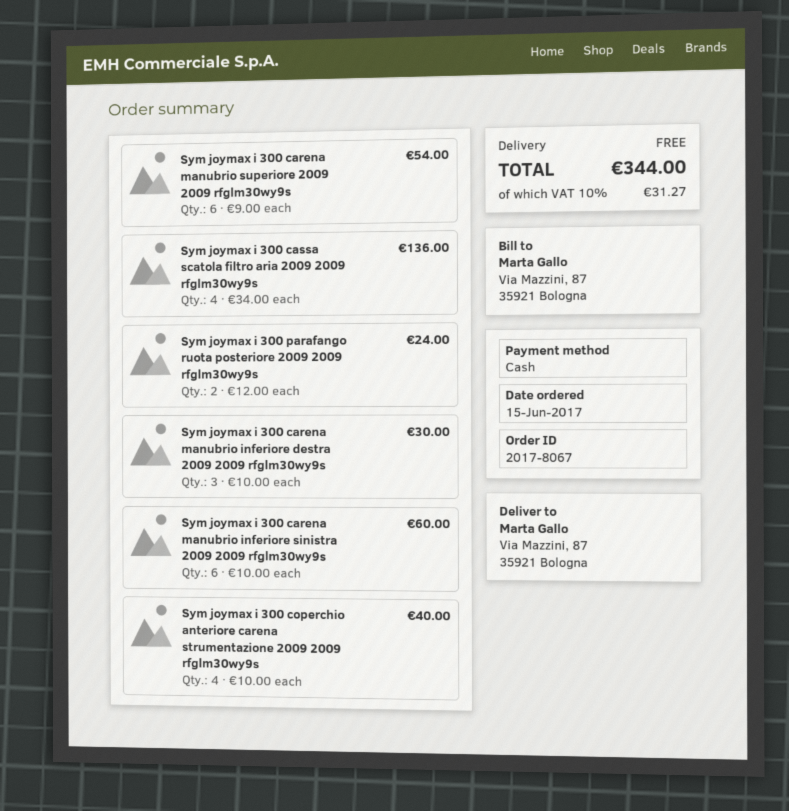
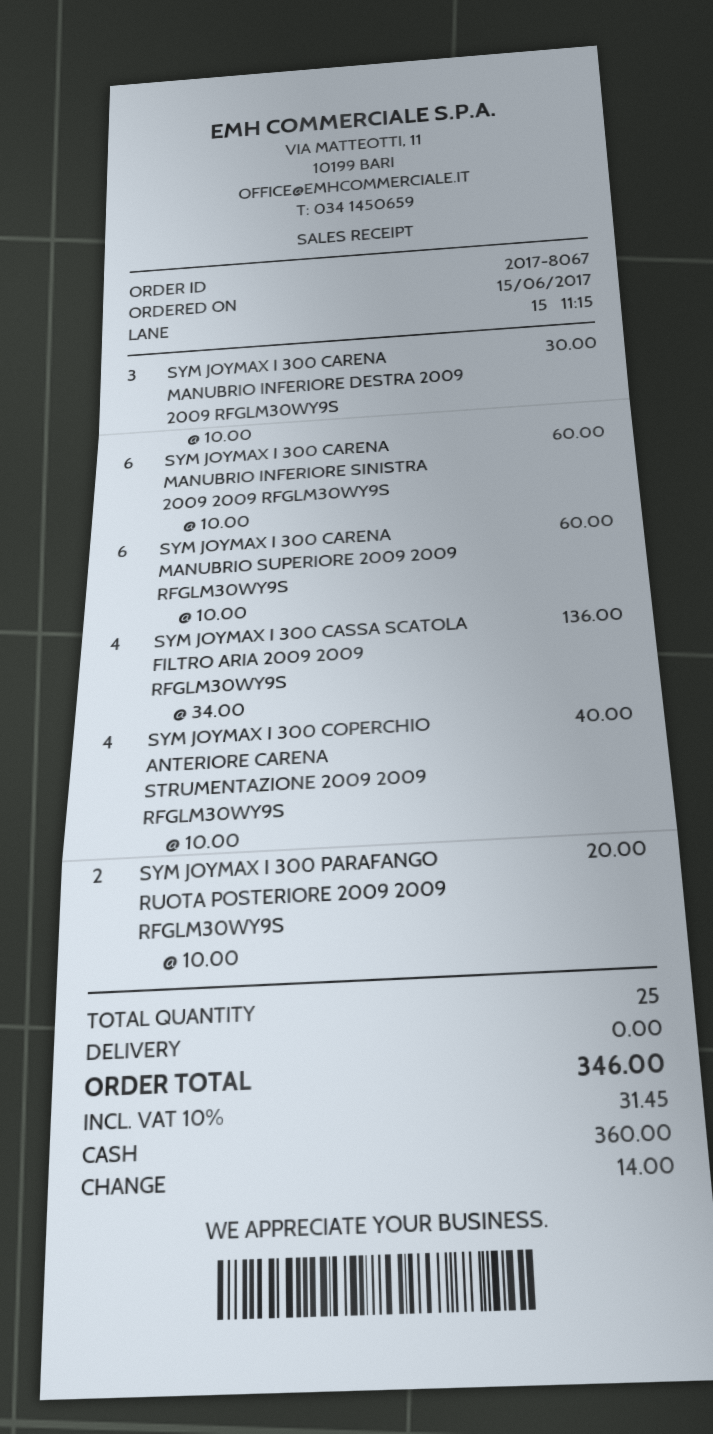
Sym joymax i 300 carena manubrio superiore 2009 2009 rfglm30wy9s: 6 x 9.00 = 54.00 -> 6 x 10.00 = 60.00
Sym joymax i 300 parafango ruota posteriore 2009 2009 rfglm30wy9s: 2 x 12.00 = 24.00 -> 2 x 10.00 = 20.00
tax: 10% = 31.27 -> 10% = 31.45
total: 344.00 -> 346.00

